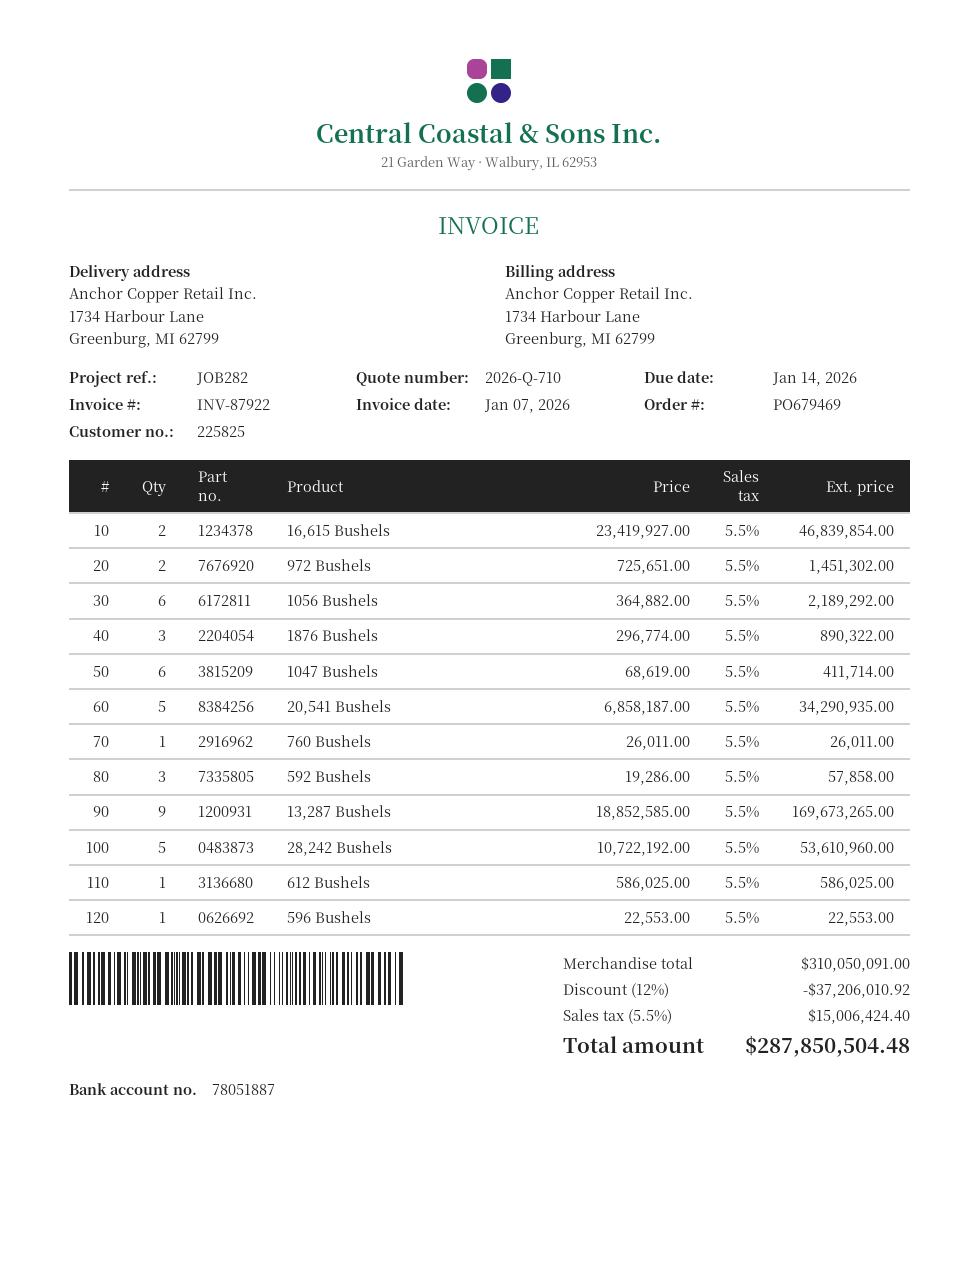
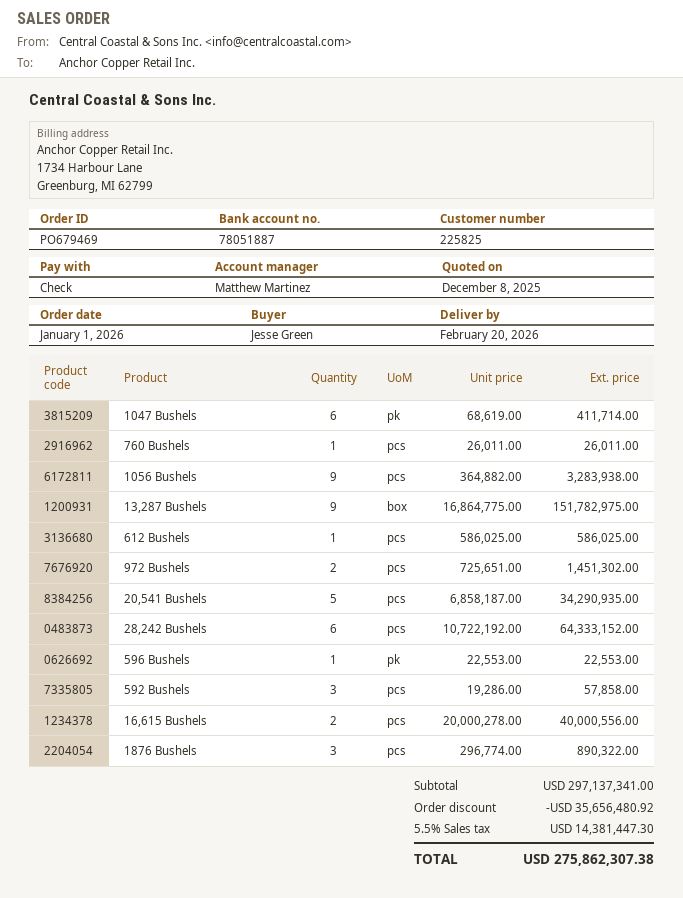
16,615 Bushels: 2 x 23419927.00 = 46839854.00 -> 2 x 20000278.00 = 40000556.00
1056 Bushels: 6 x 364882.00 = 2189292.00 -> 9 x 364882.00 = 3283938.00
13,287 Bushels: 9 x 18852585.00 = 169673265.00 -> 9 x 16864775.00 = 151782975.00
28,242 Bushels: 5 x 10722192.00 = 53610960.00 -> 6 x 10722192.00 = 64333152.00
subtotal: 310050091.00 -> 297137341.00
discount: 37206010.92 -> 35656480.92
tax: 5.5% = 15006424.40 -> 5.5% = 14381447.30
total: 287850504.48 -> 275862307.38

